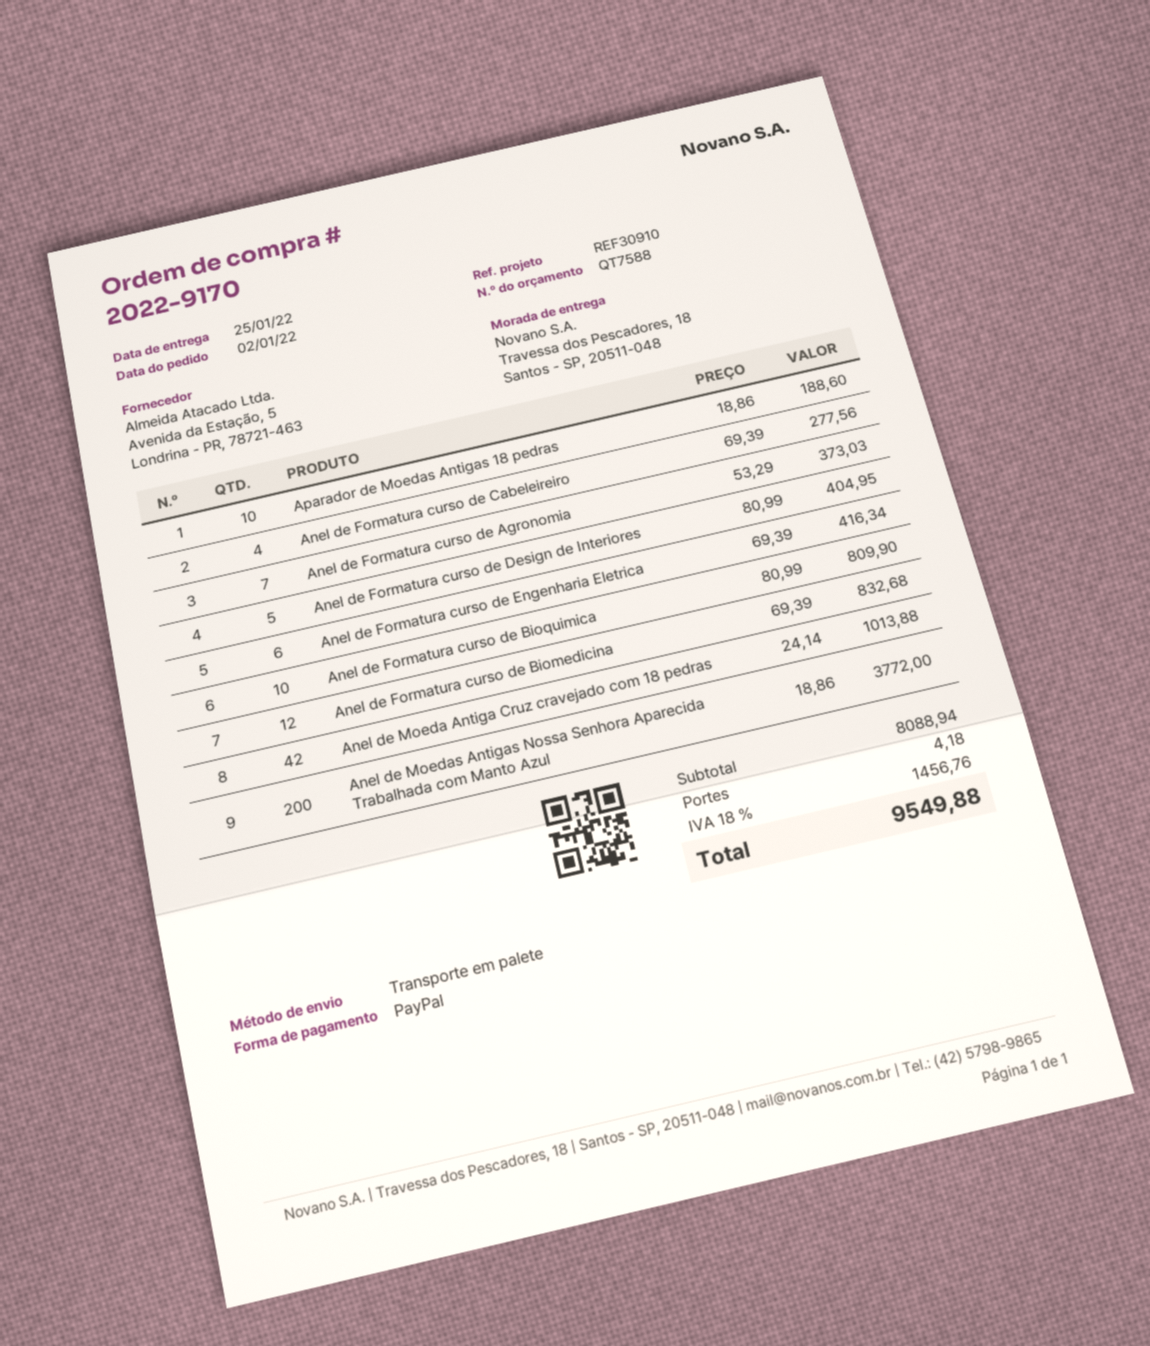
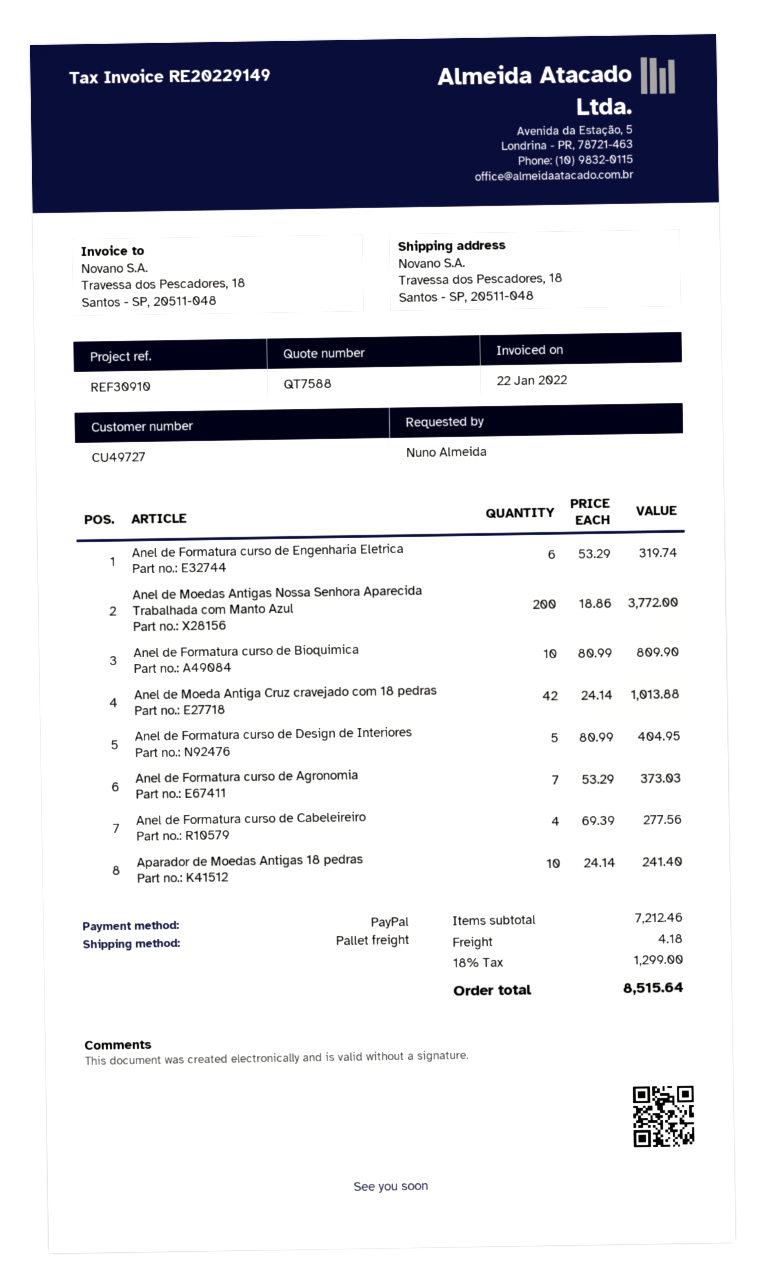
Aparador de Moedas Antigas 18 pedras: 10 x 18.86 = 188.60 -> 10 x 24.14 = 241.40
Anel de Formatura curso de Engenharia Eletrica: 6 x 69.39 = 416.34 -> 6 x 53.29 = 319.74
Anel de Formatura curso de Biomedicina: 12 x 69.39 = 832.68 -> none
subtotal: 8088.94 -> 7212.46
tax: 18% = 1456.76 -> 18% = 1299.00
total: 9549.88 -> 8515.64

